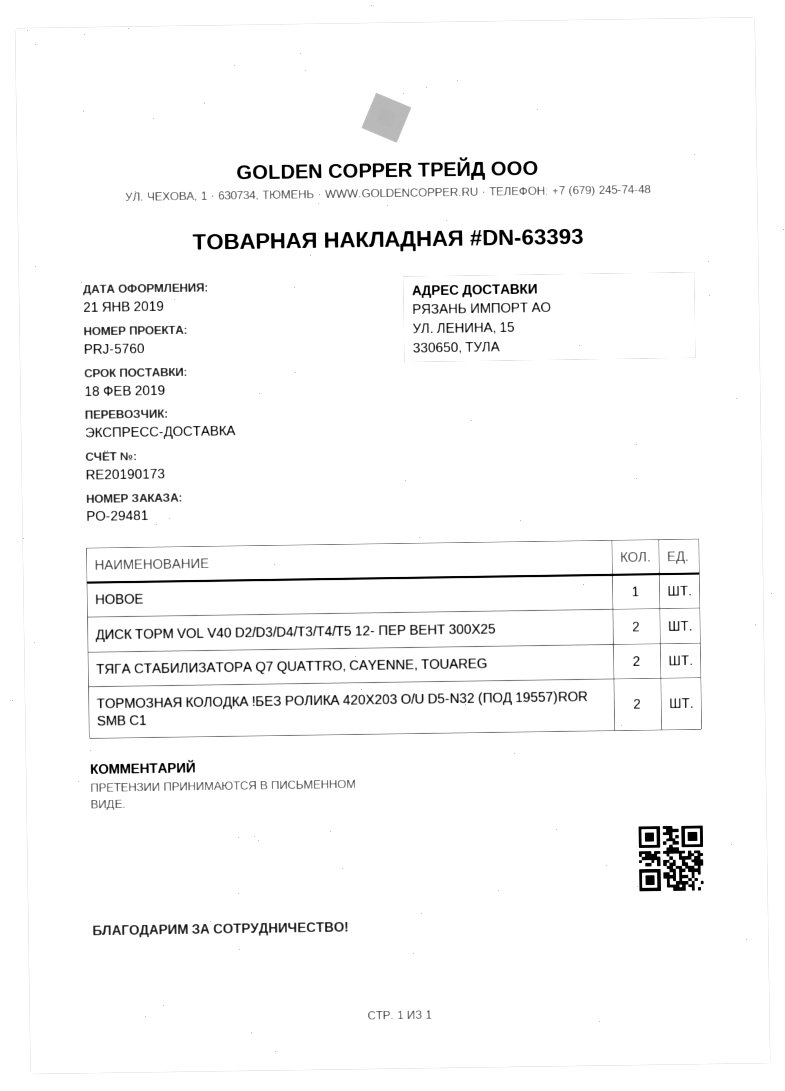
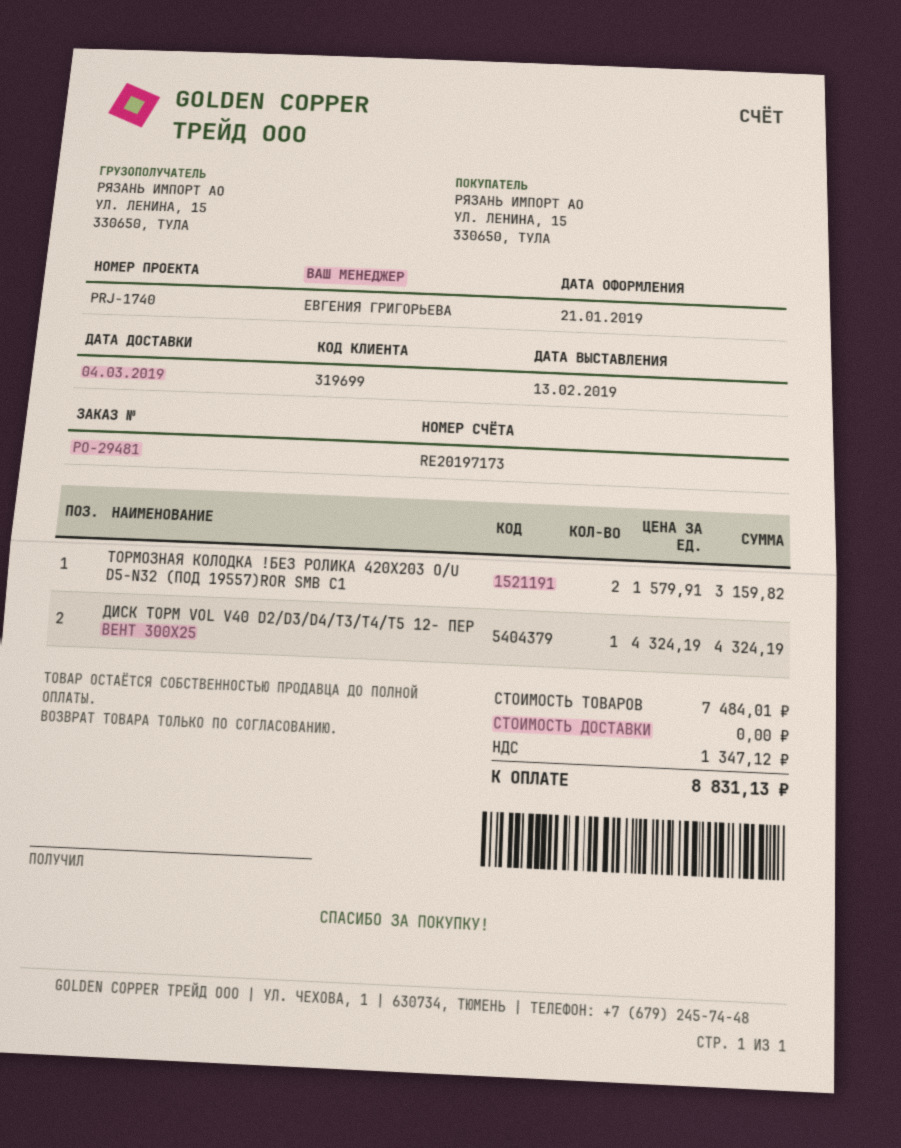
delivery date: 2019-02-18 -> 2019-03-04
invoice number: RE20190173 -> RE20197173
reference: PRJ-5760 -> PRJ-1740
НОВОЕ: 1 -> none
ДИСК ТОРМ VOL V40 D2/D3/D4/T3/T4/T5 12- ПЕР ВЕНТ 300X25: 2 -> 1
ТЯГА СТАБИЛИЗАТОРА Q7 QUATTRO, CAYENNE, TOUAREG: 2 -> none

